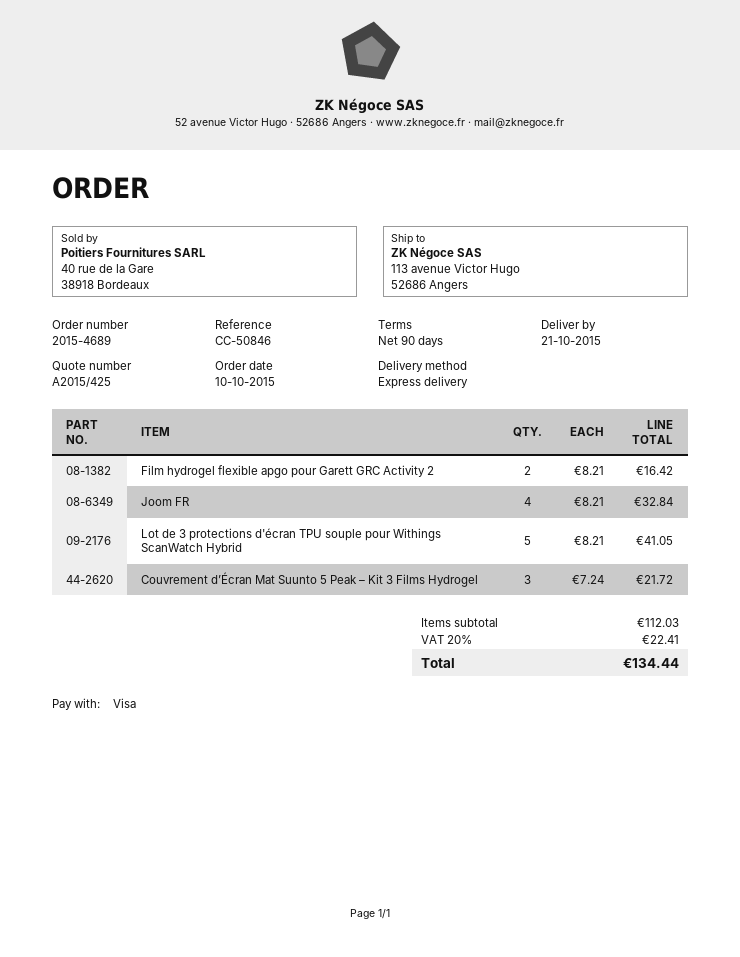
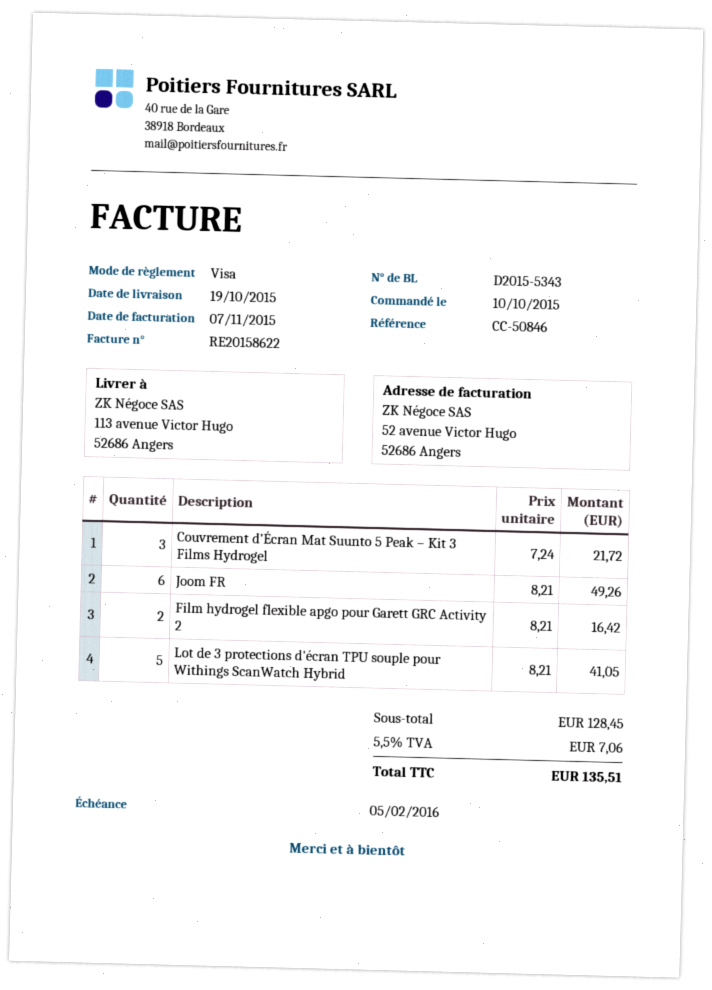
delivery date: 2015-10-21 -> 2015-10-19
Joom FR: 4 x 8.21 = 32.84 -> 6 x 8.21 = 49.26
subtotal: 112.03 -> 128.45
tax: 20% = 22.41 -> 5.5% = 7.06
total: 134.44 -> 135.51

